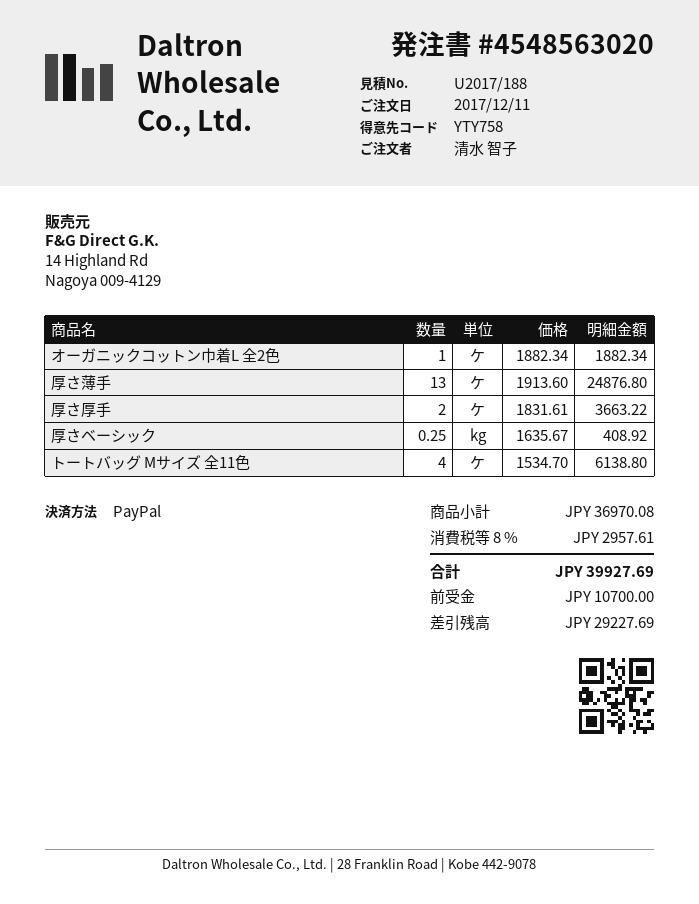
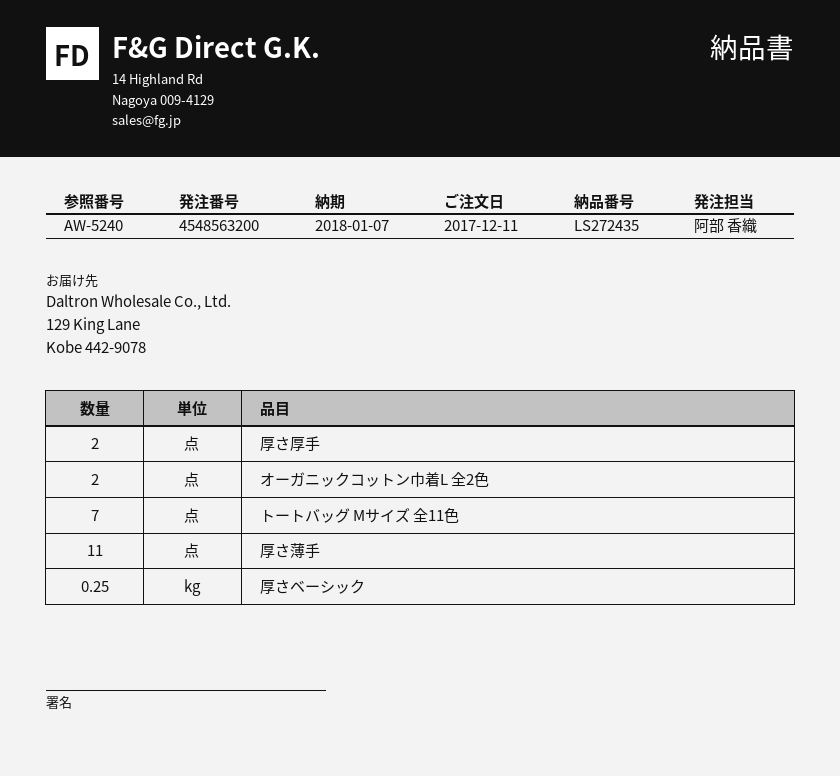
order number: 4548563020 -> 4548563200
ordered by: 清水 智子 -> 阿部 香織
オーガニックコットン巾着L 全2色: 1 -> 2
厚さ薄手: 13 -> 11
トートバッグ Mサイズ 全11色: 4 -> 7

